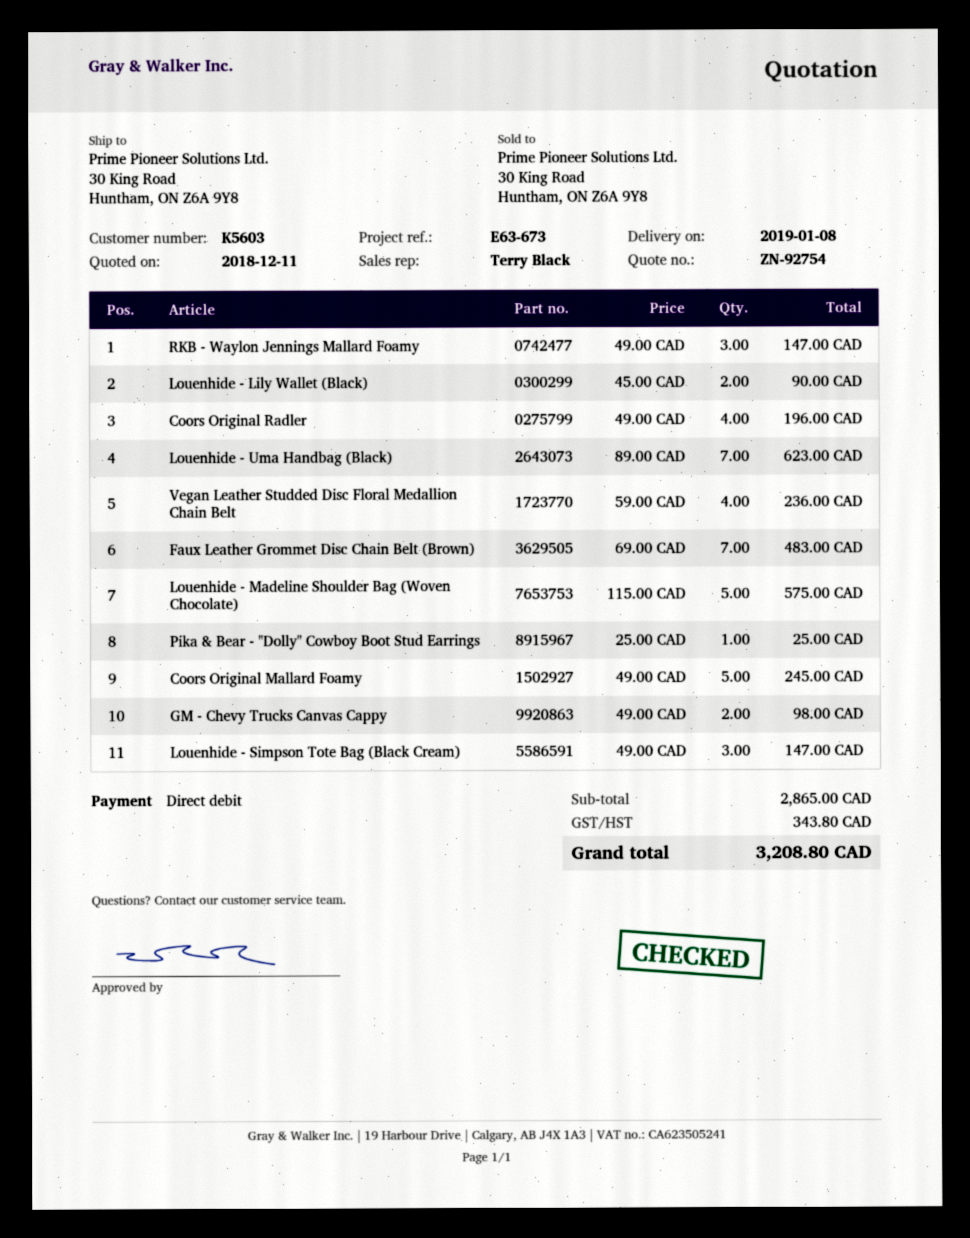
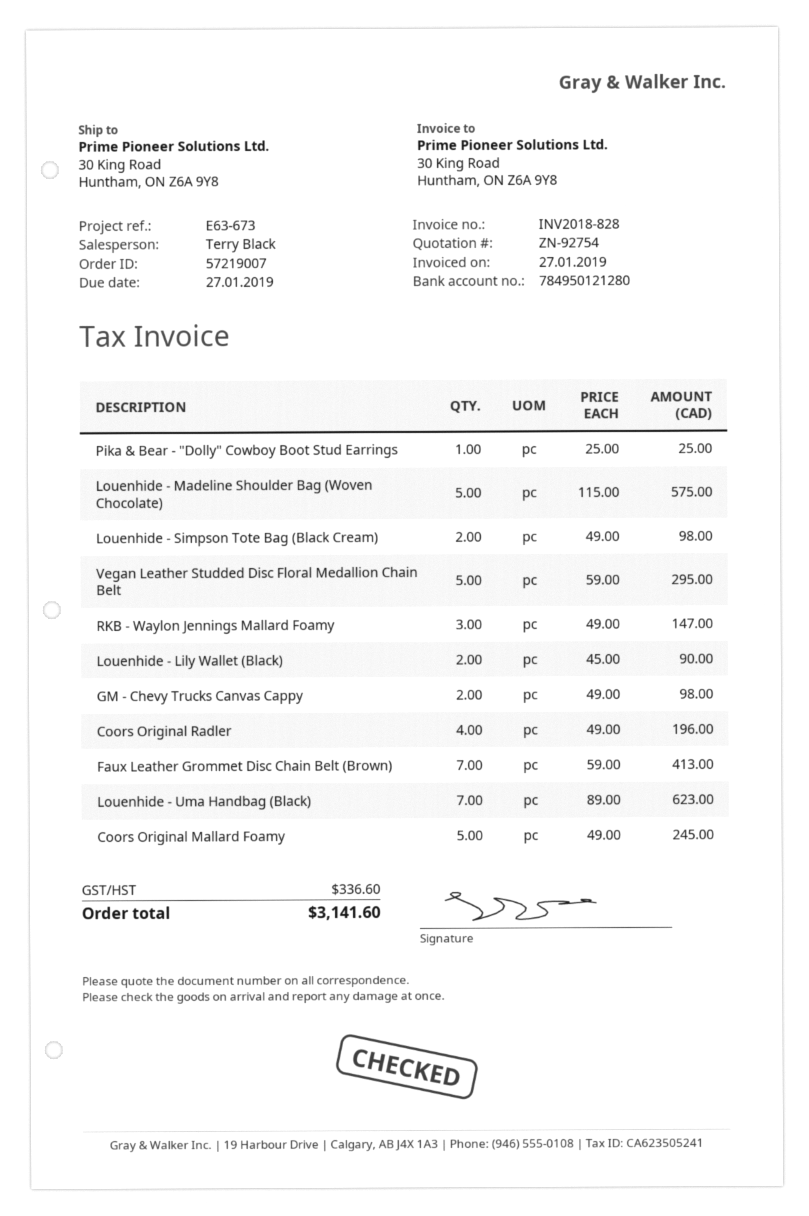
Vegan Leather Studded Disc Floral Medallion Chain Belt: 4 x 59.00 = 236.00 -> 5 x 59.00 = 295.00
Faux Leather Grommet Disc Chain Belt (Brown): 7 x 69.00 = 483.00 -> 7 x 59.00 = 413.00
Louenhide - Simpson Tote Bag (Black Cream): 3 x 49.00 = 147.00 -> 2 x 49.00 = 98.00
tax: 343.80 -> 336.60
total: 3208.80 -> 3141.60

